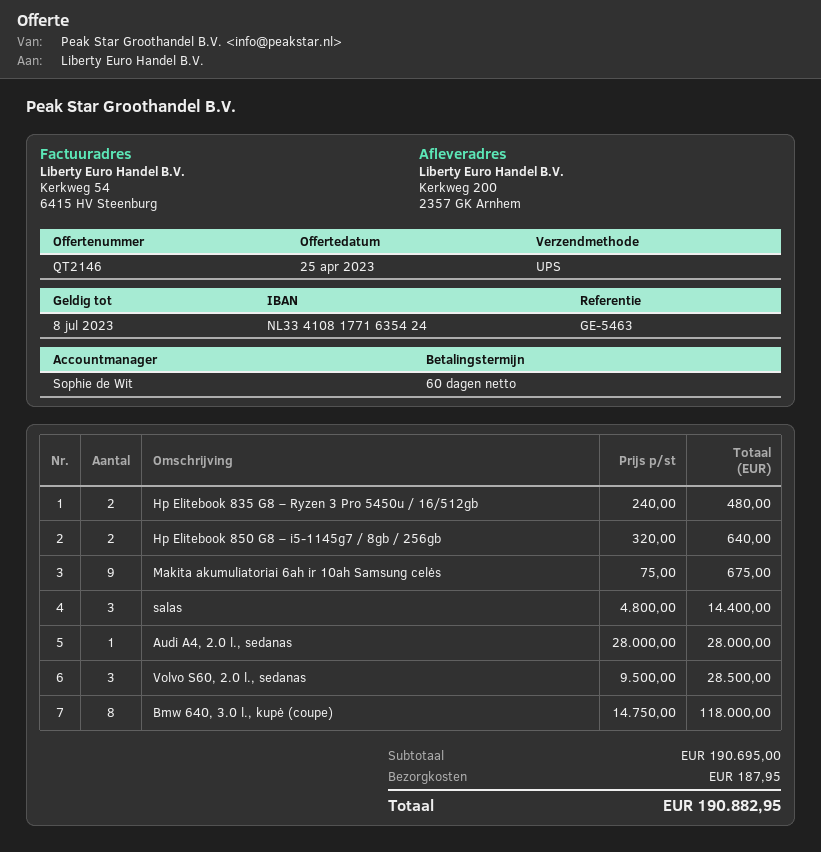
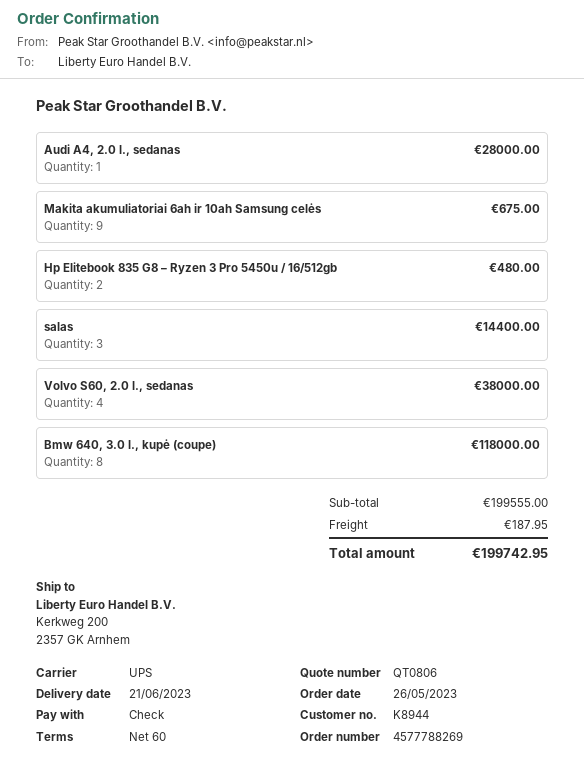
quote number: QT2146 -> QT0806
Hp Elitebook 850 G8 – i5-1145g7 / 8gb / 256gb: 2 for 640.00 -> none
Volvo S60, 2.0 l., sedanas: 3 for 28500.00 -> 4 for 38000.00
subtotal: 190695.00 -> 199555.00
total: 190882.95 -> 199742.95

